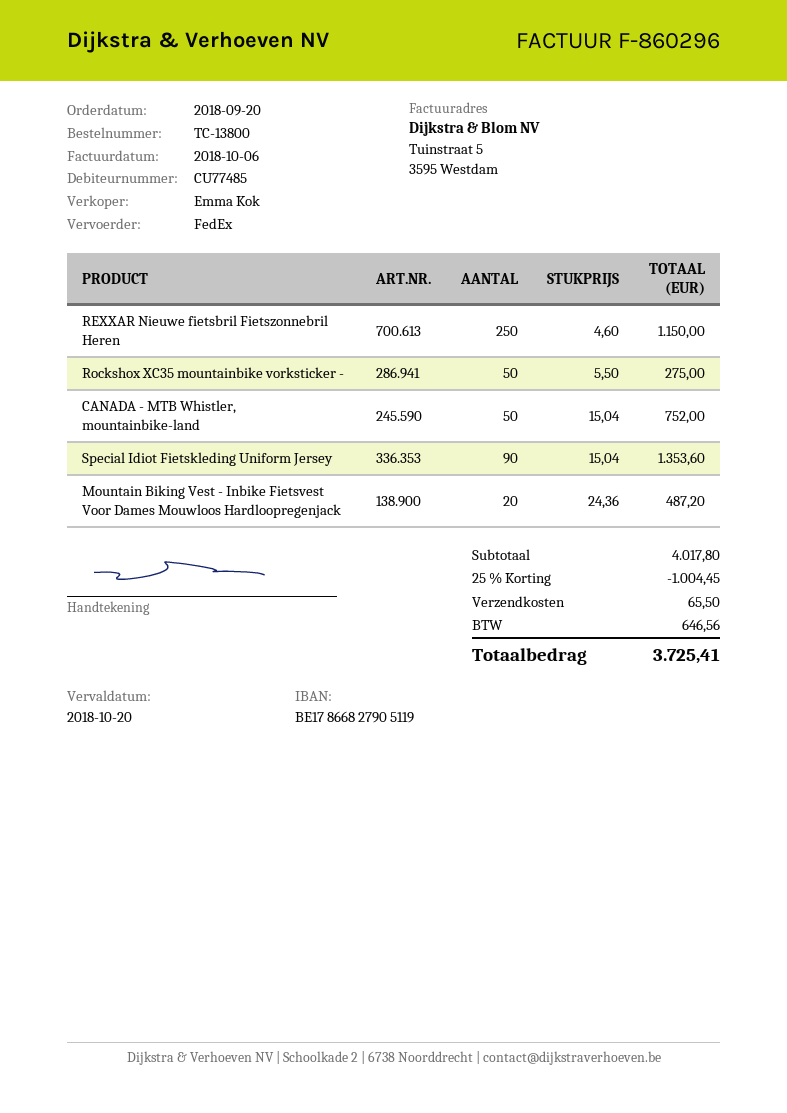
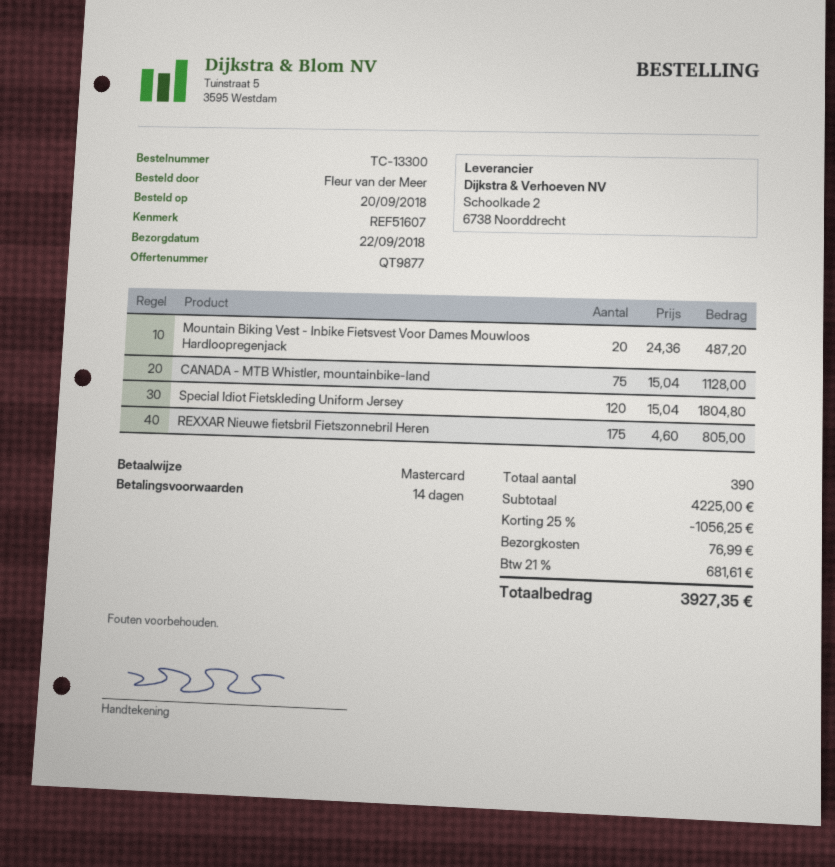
order number: TC-13800 -> TC-13300
REXXAR Nieuwe fietsbril Fietszonnebril Heren: 250 x 4.60 = 1150.00 -> 175 x 4.60 = 805.00
Rockshox XC35 mountainbike vorksticker -: 50 x 5.50 = 275.00 -> none
CANADA - MTB Whistler, mountainbike-land: 50 x 15.04 = 752.00 -> 75 x 15.04 = 1128.00
Special Idiot Fietskleding Uniform Jersey: 90 x 15.04 = 1353.60 -> 120 x 15.04 = 1804.80
subtotal: 4017.80 -> 4225.00
discount: 25% = 1004.45 -> 25% = 1056.25
shipping: 65.50 -> 76.99
tax: 646.56 -> 681.61
total: 3725.41 -> 3927.35

